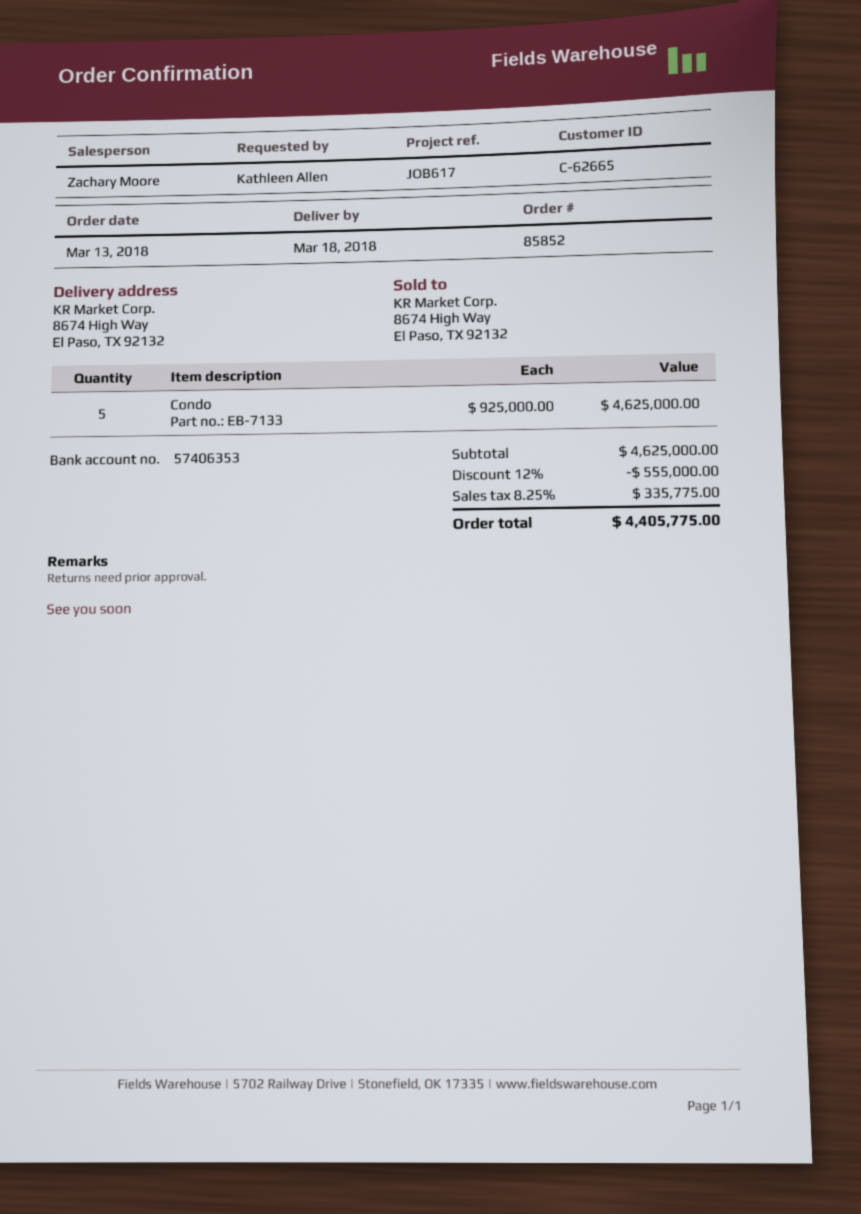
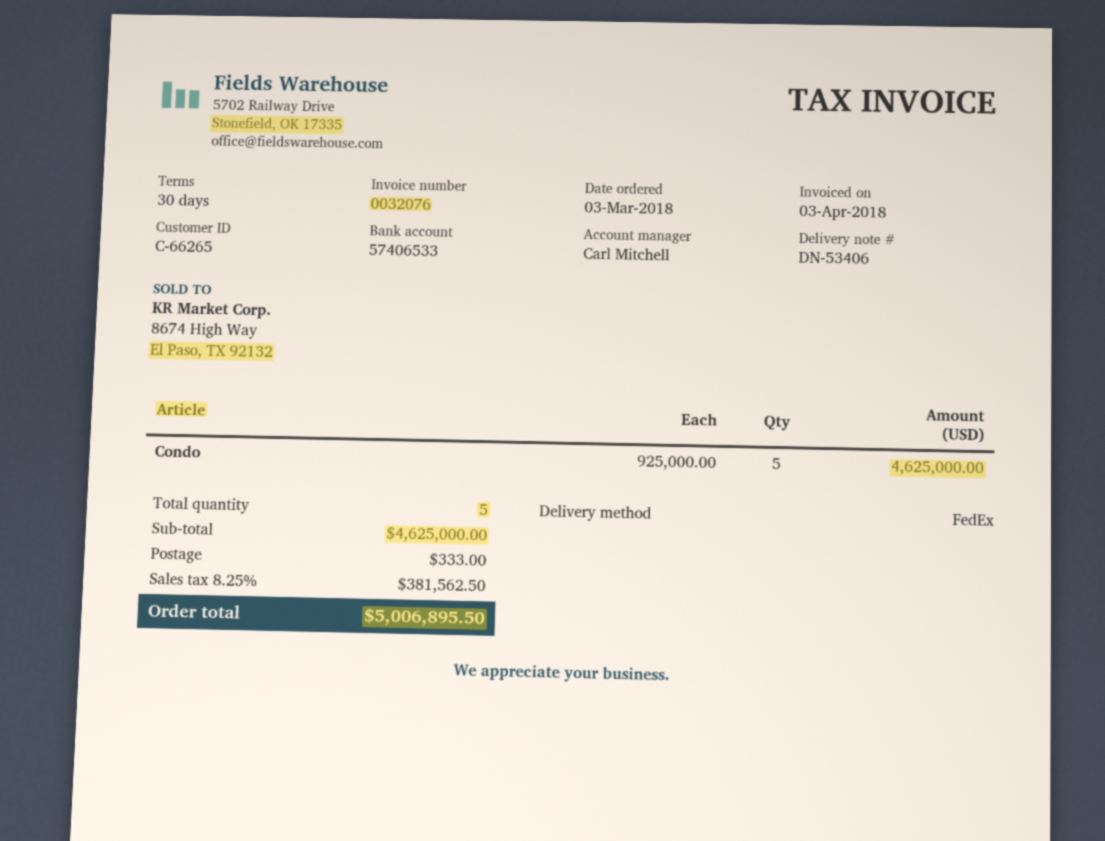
order date: 2018-03-13 -> 2018-03-03
customer number: C-62665 -> C-66265
sales rep: Zachary Moore -> Carl Mitchell
bank account: 57406353 -> 57406533
discount: 12% = 555000.00 -> none
shipping: none -> 333.00
tax: 8.25% = 335775.00 -> 8.25% = 381562.50
total: 4405775.00 -> 5006895.50

